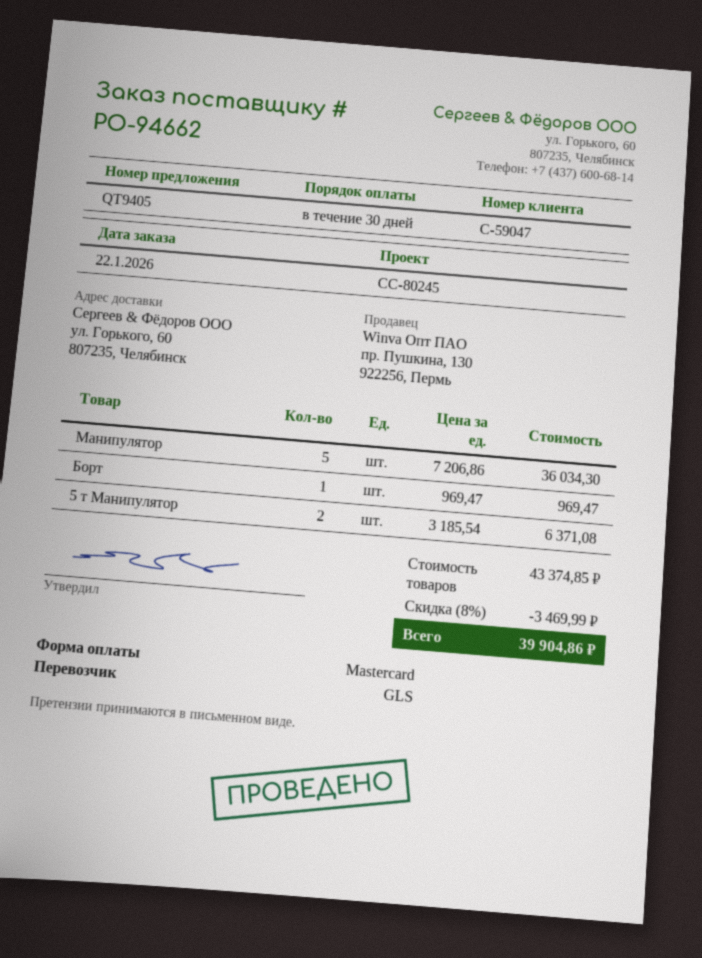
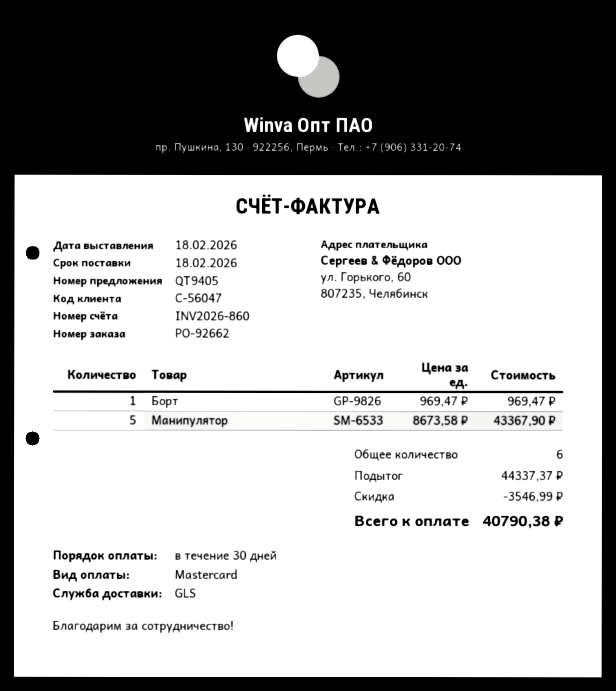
order number: PO-94662 -> PO-92662
customer number: C-59047 -> C-56047
Манипулятор: 5 x 7206.86 = 36034.30 -> 5 x 8673.58 = 43367.90
5 т Манипулятор: 2 x 3185.54 = 6371.08 -> none
subtotal: 43374.85 -> 44337.37
discount: 3469.99 -> 3546.99
total: 39904.86 -> 40790.38

